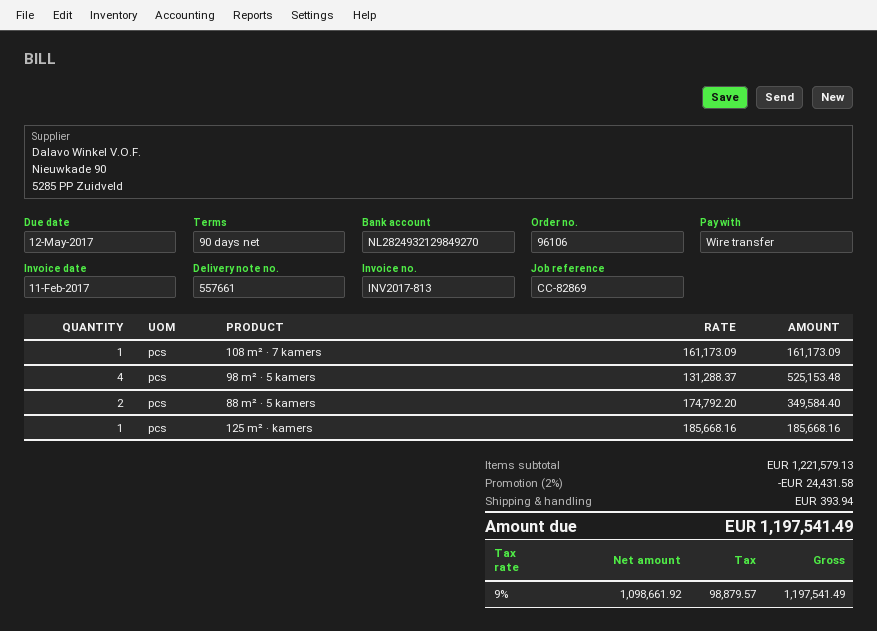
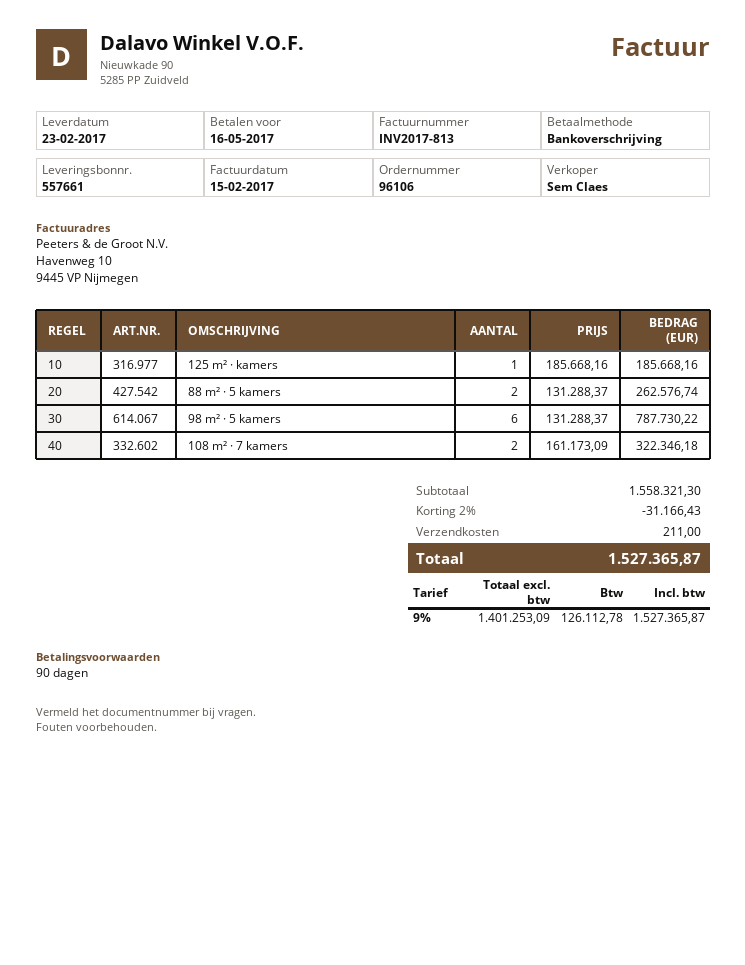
invoice date: 2017-02-11 -> 2017-02-15
due date: 2017-05-12 -> 2017-05-16
108 m² · 7 kamers: 1 x 161173.09 = 161173.09 -> 2 x 161173.09 = 322346.18
98 m² · 5 kamers: 4 x 131288.37 = 525153.48 -> 6 x 131288.37 = 787730.22
88 m² · 5 kamers: 2 x 174792.20 = 349584.40 -> 2 x 131288.37 = 262576.74
subtotal: 1221579.13 -> 1558321.30
discount: 2% = 24431.58 -> 2% = 31166.43
shipping: 393.94 -> 211.00
net: 1098661.92 -> 1401253.09
tax: 9% = 98879.57 -> 9% = 126112.78
total: 1197541.49 -> 1527365.87

